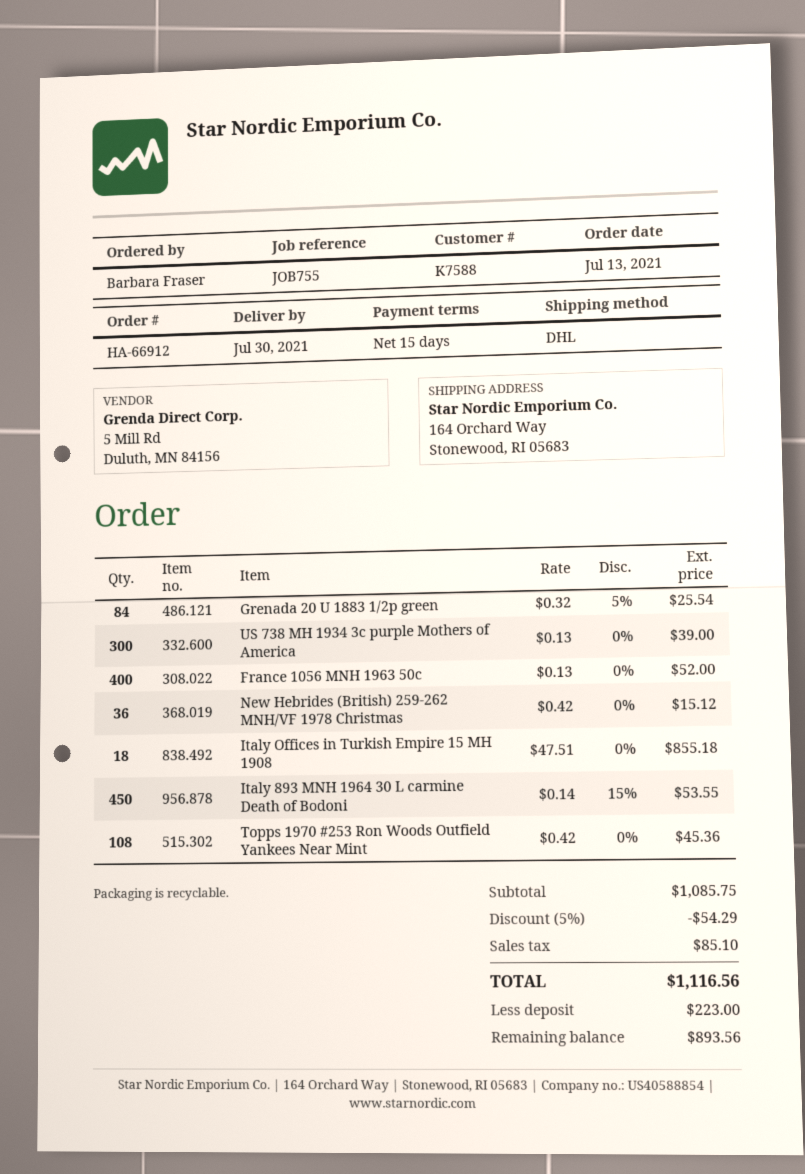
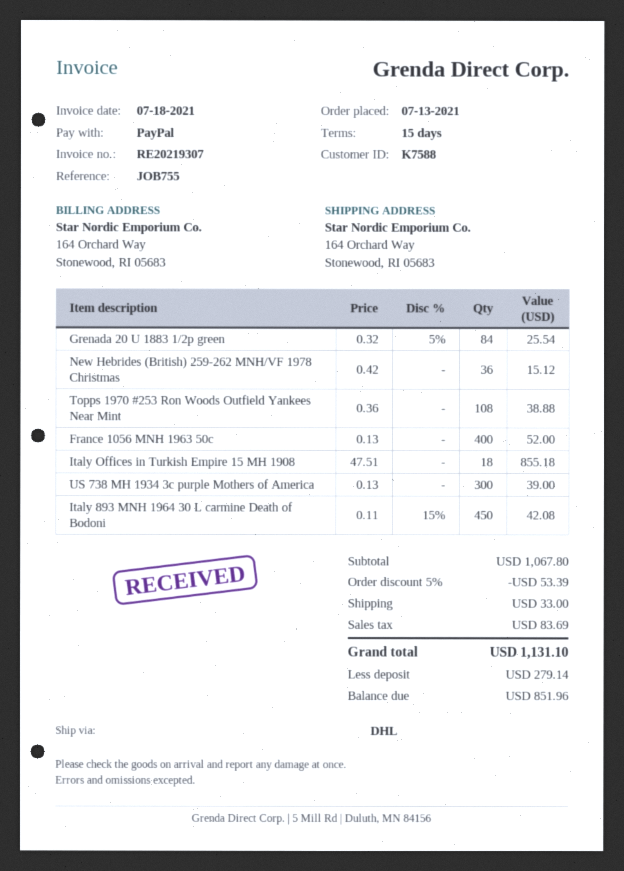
Italy 893 MNH 1964 30 L carmine Death of Bodoni: 450 x 0.14 - 15% = 53.55 -> 450 x 0.11 - 15% = 42.08
Topps 1970 #253 Ron Woods Outfield Yankees Near Mint: 108 x 0.42 = 45.36 -> 108 x 0.36 = 38.88
subtotal: 1085.75 -> 1067.80
discount: 5% = 54.29 -> 5% = 53.39
shipping: none -> 33.00
tax: 85.10 -> 83.69
total: 1116.56 -> 1131.10
deposit: 223.00 -> 279.14
balance: 893.56 -> 851.96

